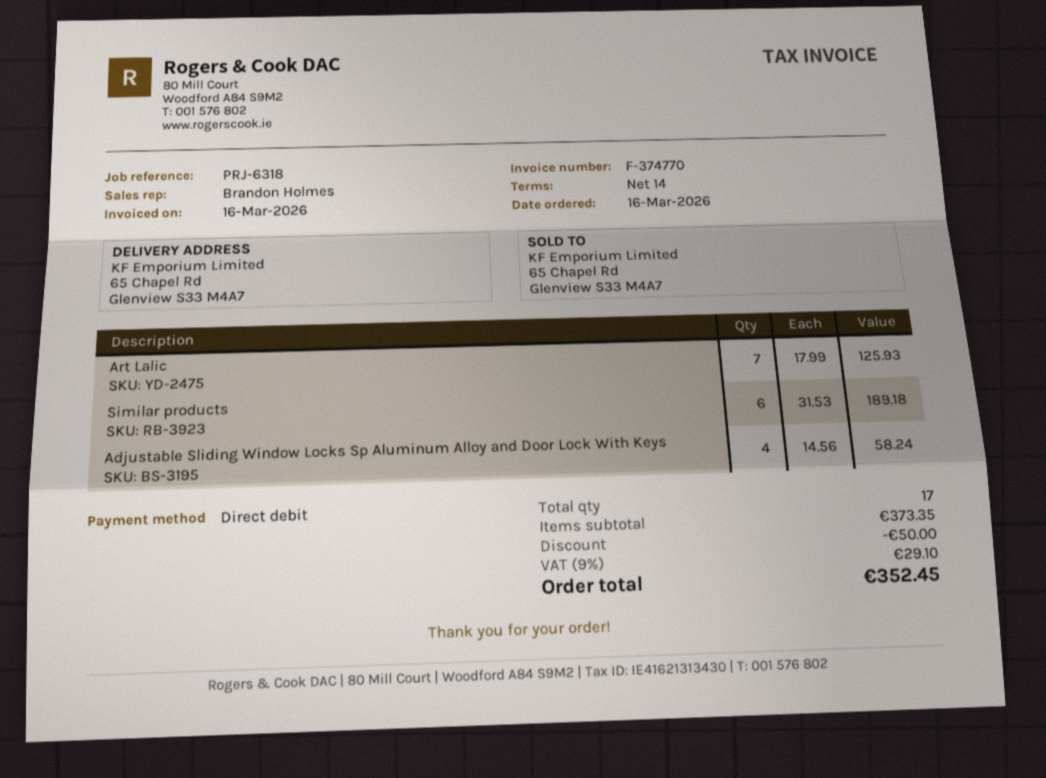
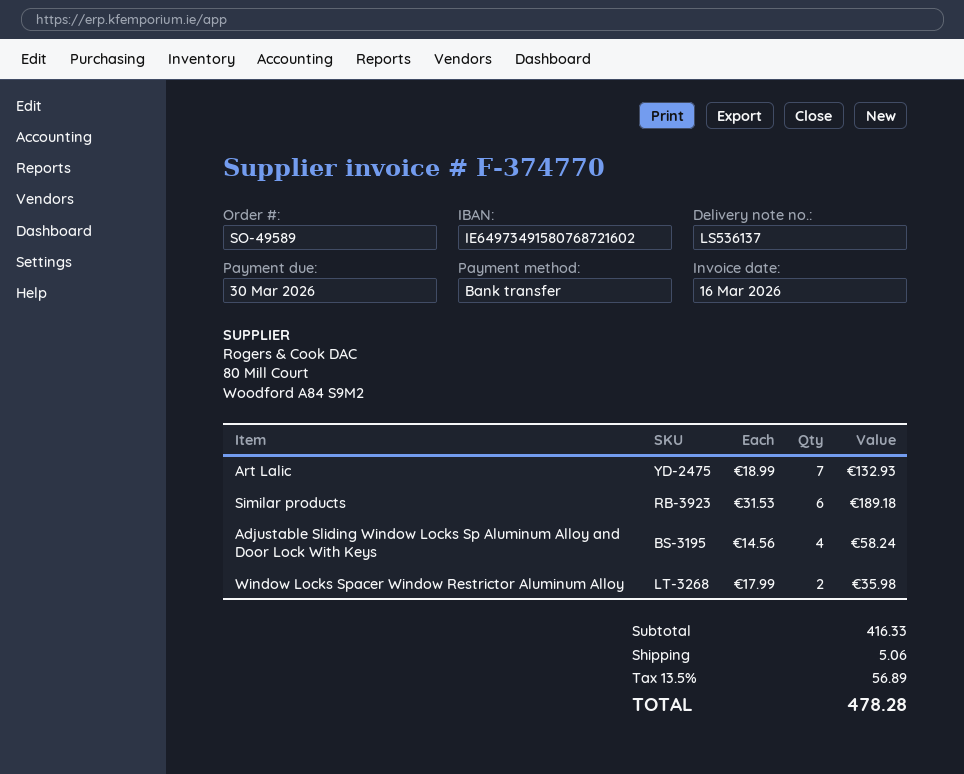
payment method: direct debit -> bank transfer
Art Lalic: 7 x 17.99 = 125.93 -> 7 x 18.99 = 132.93
Window Locks Spacer Window Restrictor Aluminum Alloy: none -> 2 x 17.99 = 35.98
subtotal: 373.35 -> 416.33
discount: 50.00 -> none
shipping: none -> 5.06
tax: 9% = 29.10 -> 13.5% = 56.89
total: 352.45 -> 478.28

